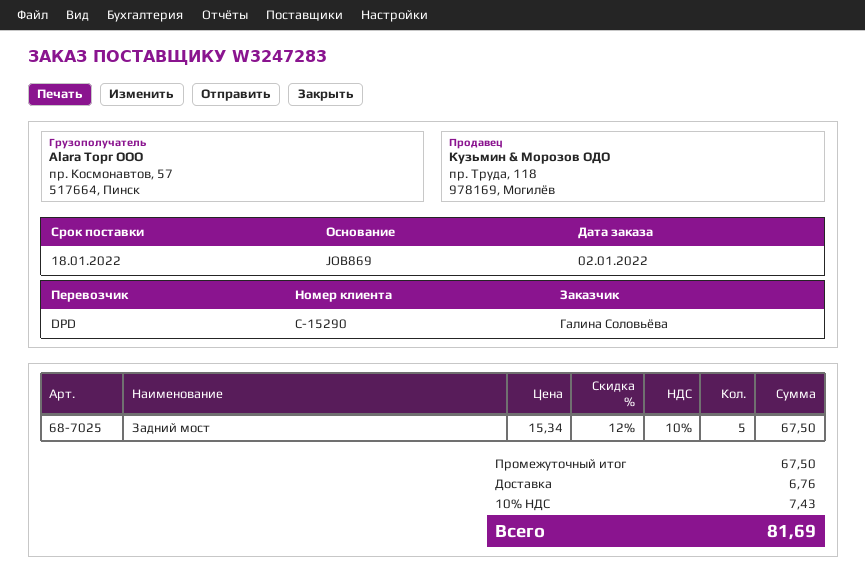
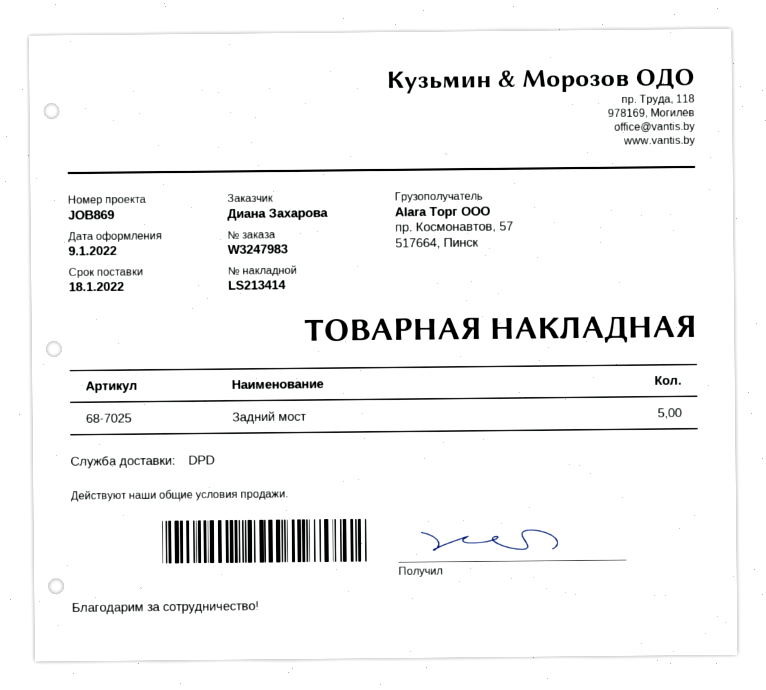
order number: W3247283 -> W3247983
order date: 2022-01-02 -> 2022-01-09
ordered by: Галина Соловьёва -> Диана Захарова

